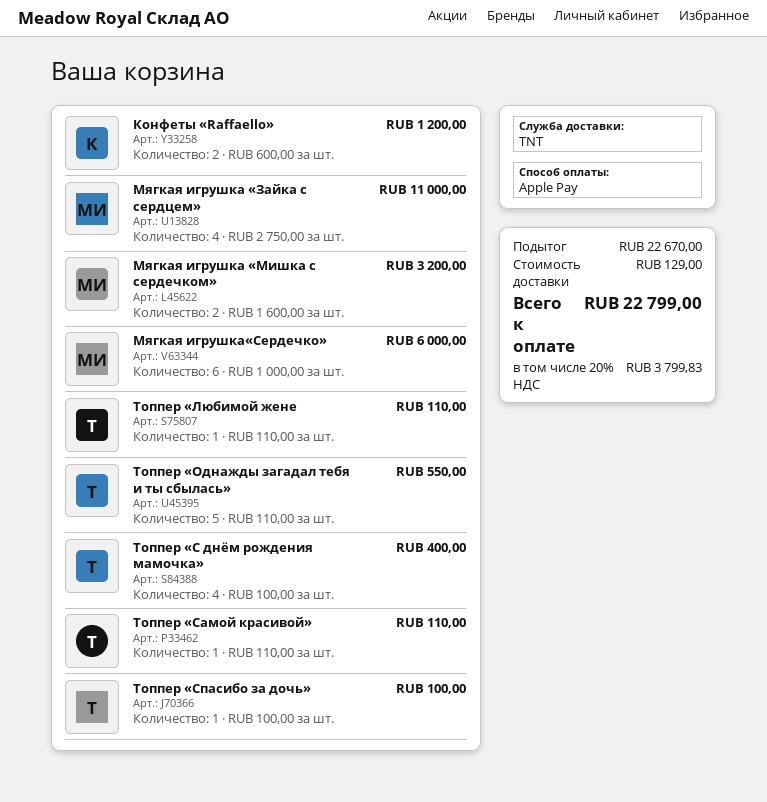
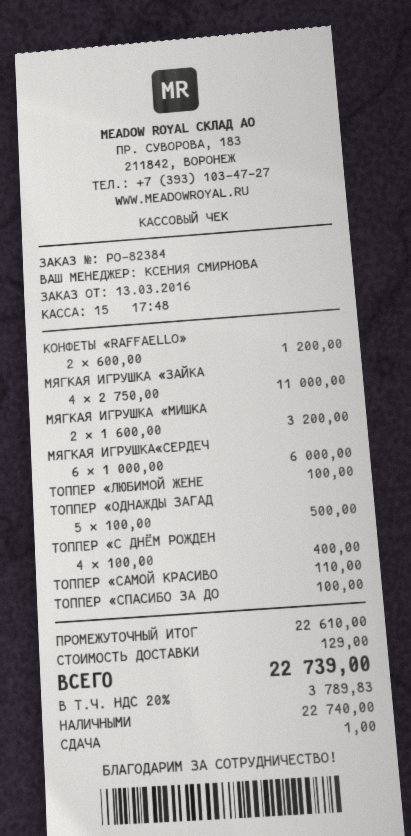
payment method: Apple Pay -> cash
Топпер «Любимой жене: 1 x 110.00 = 110.00 -> 1 x 100.00 = 100.00
Топпер «Однажды загадал тебя и ты сбылась»: 5 x 110.00 = 550.00 -> 5 x 100.00 = 500.00
subtotal: 22670.00 -> 22610.00
tax: 20% = 3799.83 -> 20% = 3789.83
total: 22799.00 -> 22739.00

